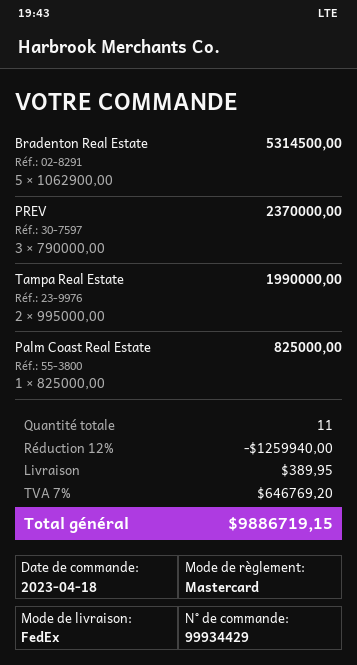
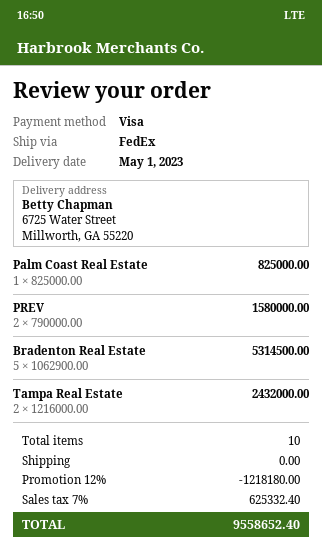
payment method: Mastercard -> Visa
PREV: 3 x 790000.00 = 2370000.00 -> 2 x 790000.00 = 1580000.00
Tampa Real Estate: 2 x 995000.00 = 1990000.00 -> 2 x 1216000.00 = 2432000.00
total quantity: 11 -> 10
discount: 12% = 1259940.00 -> 12% = 1218180.00
shipping: 389.95 -> 0.00
tax: 7% = 646769.20 -> 7% = 625332.40
total: 9886719.15 -> 9558652.40

